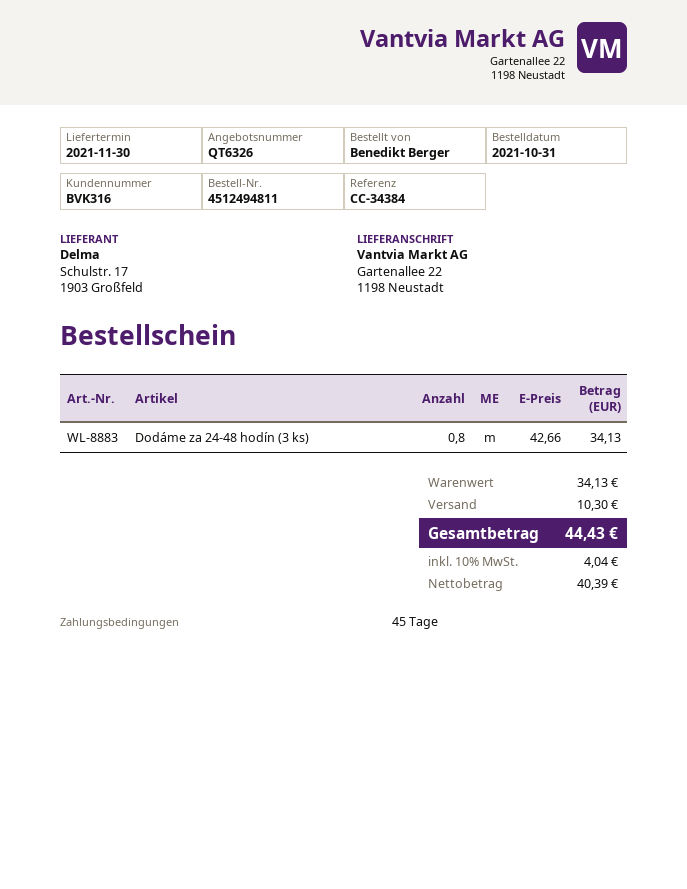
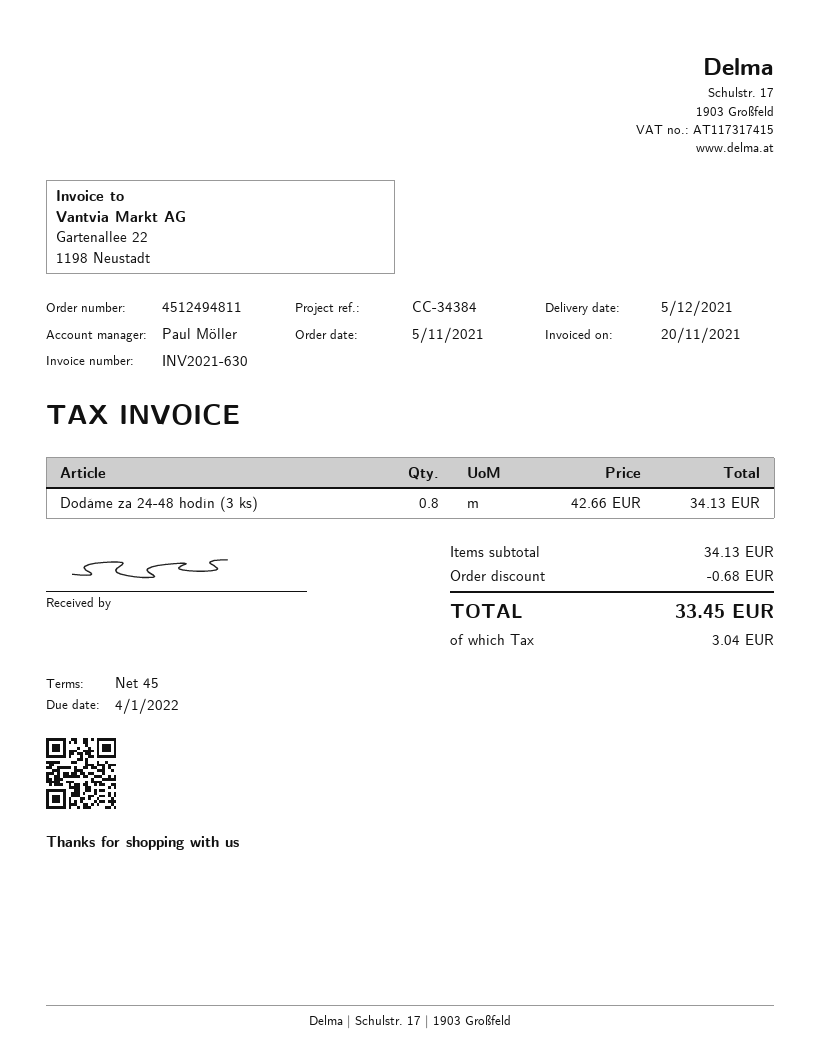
order date: 2021-10-31 -> 2021-11-05
delivery date: 2021-11-30 -> 2021-12-05
discount: none -> 0.68
shipping: 10.30 -> none
tax: 4.04 -> 3.04
total: 44.43 -> 33.45

